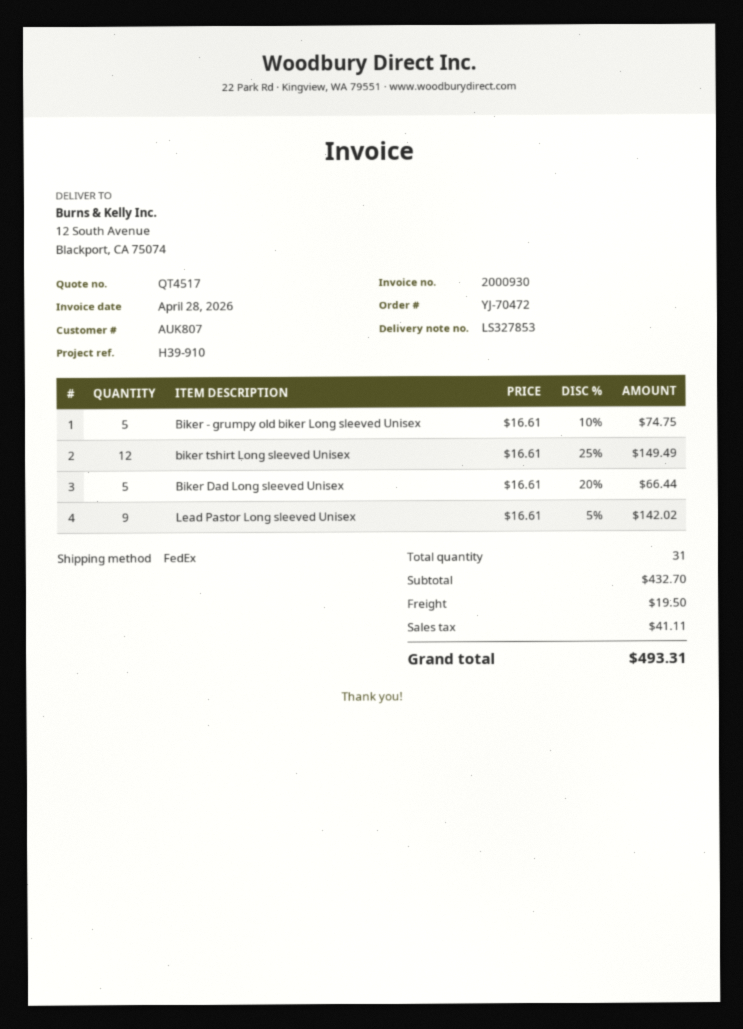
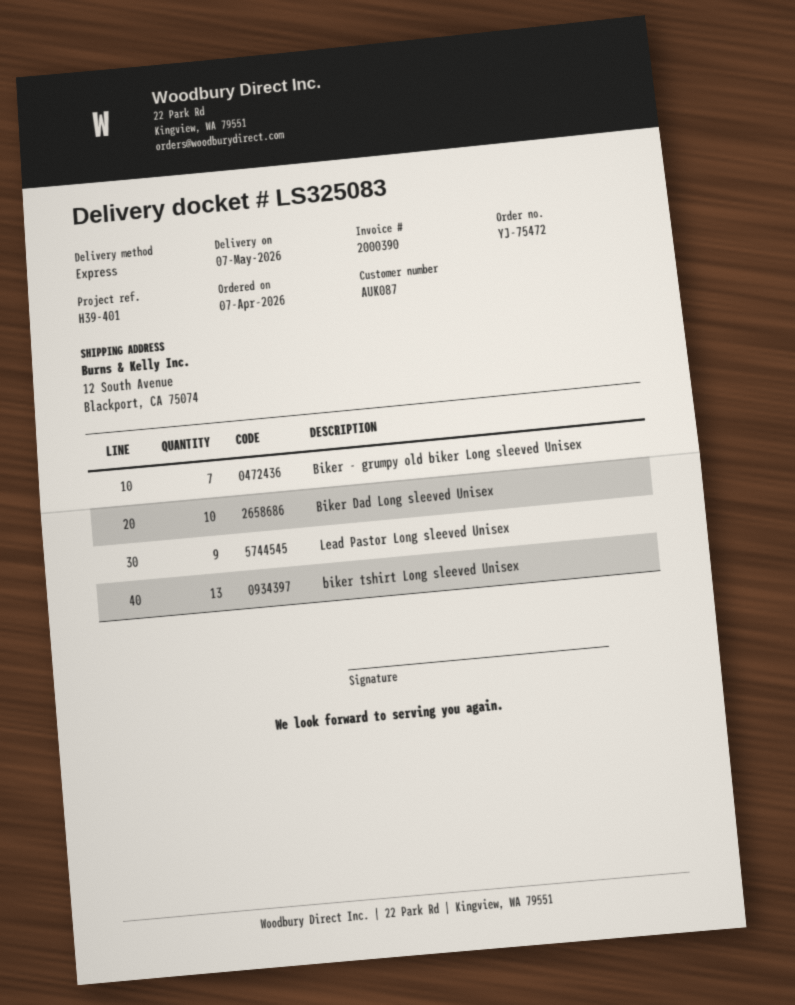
order number: YJ-70472 -> YJ-75472
delivery note number: LS327853 -> LS325083
invoice number: 2000930 -> 2000390
customer number: AUK807 -> AUK087
reference: H39-910 -> H39-401
shipping method: FedEx -> express
Biker - grumpy old biker Long sleeved Unisex: 5 -> 7
biker tshirt Long sleeved Unisex: 12 -> 13
Biker Dad Long sleeved Unisex: 5 -> 10

